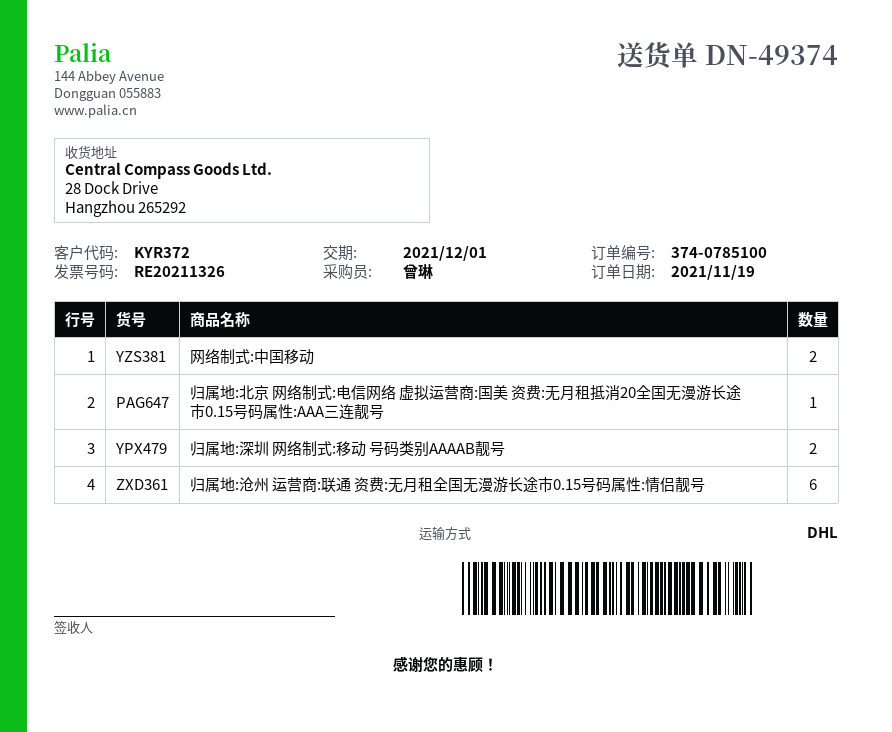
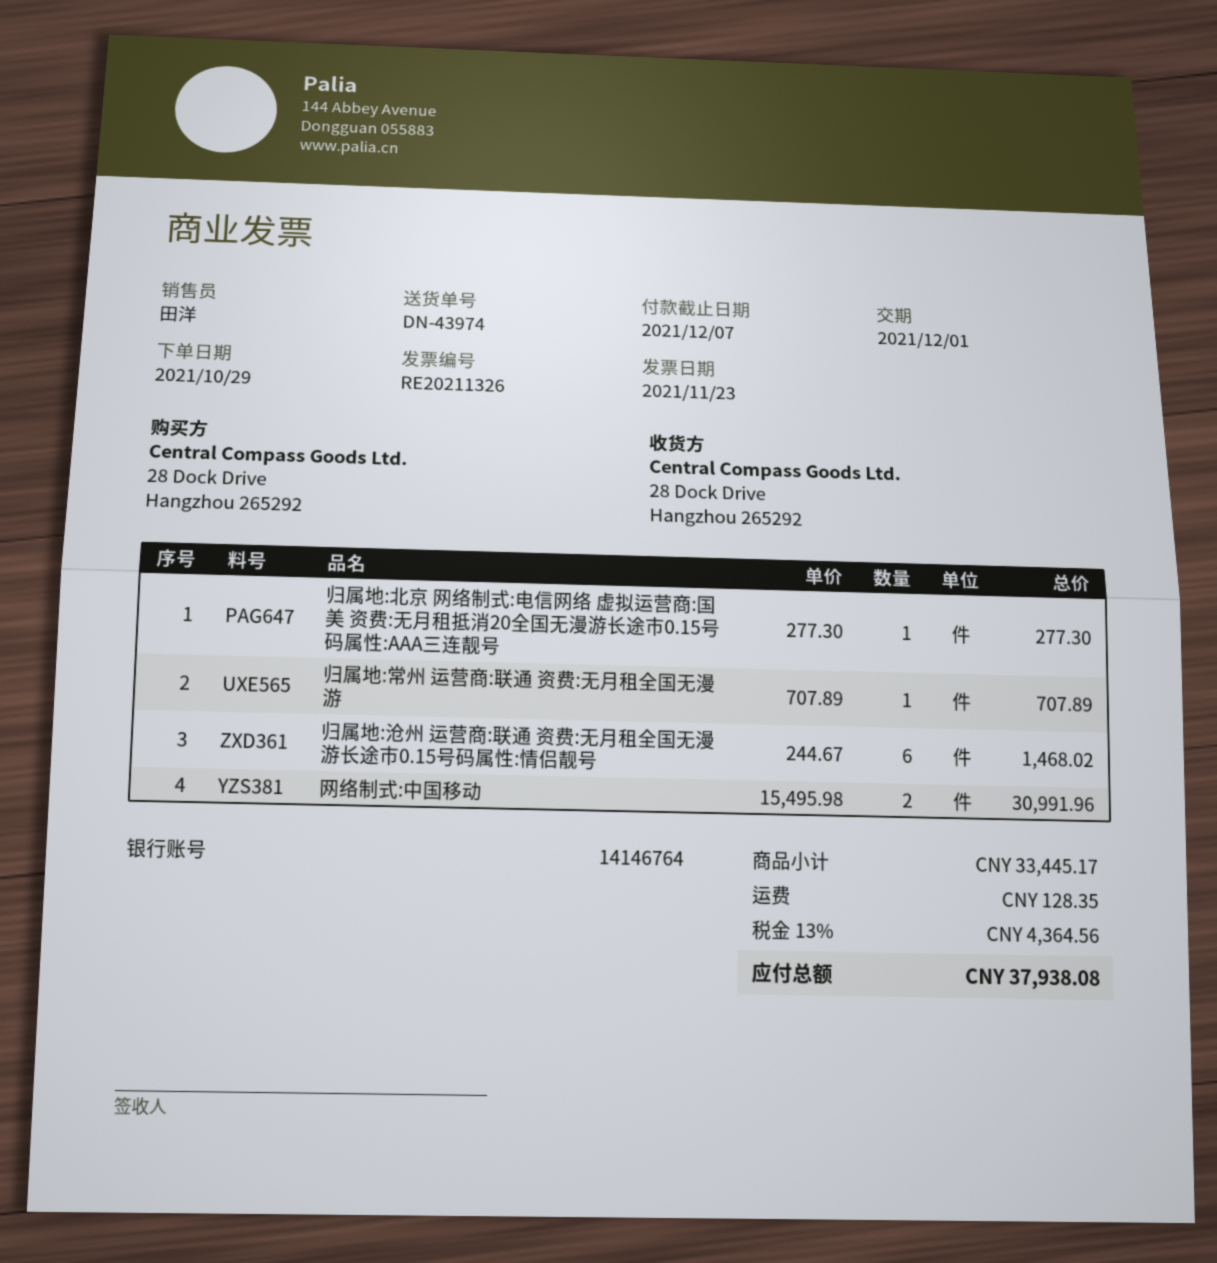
order date: 2021-11-19 -> 2021-10-29
delivery note number: DN-49374 -> DN-43974
归属地:深圳 网络制式:移动 号码类别AAAAB靓号: 2 -> none
归属地:常州 运营商:联通 资费:无月租全国无漫游: none -> 1

